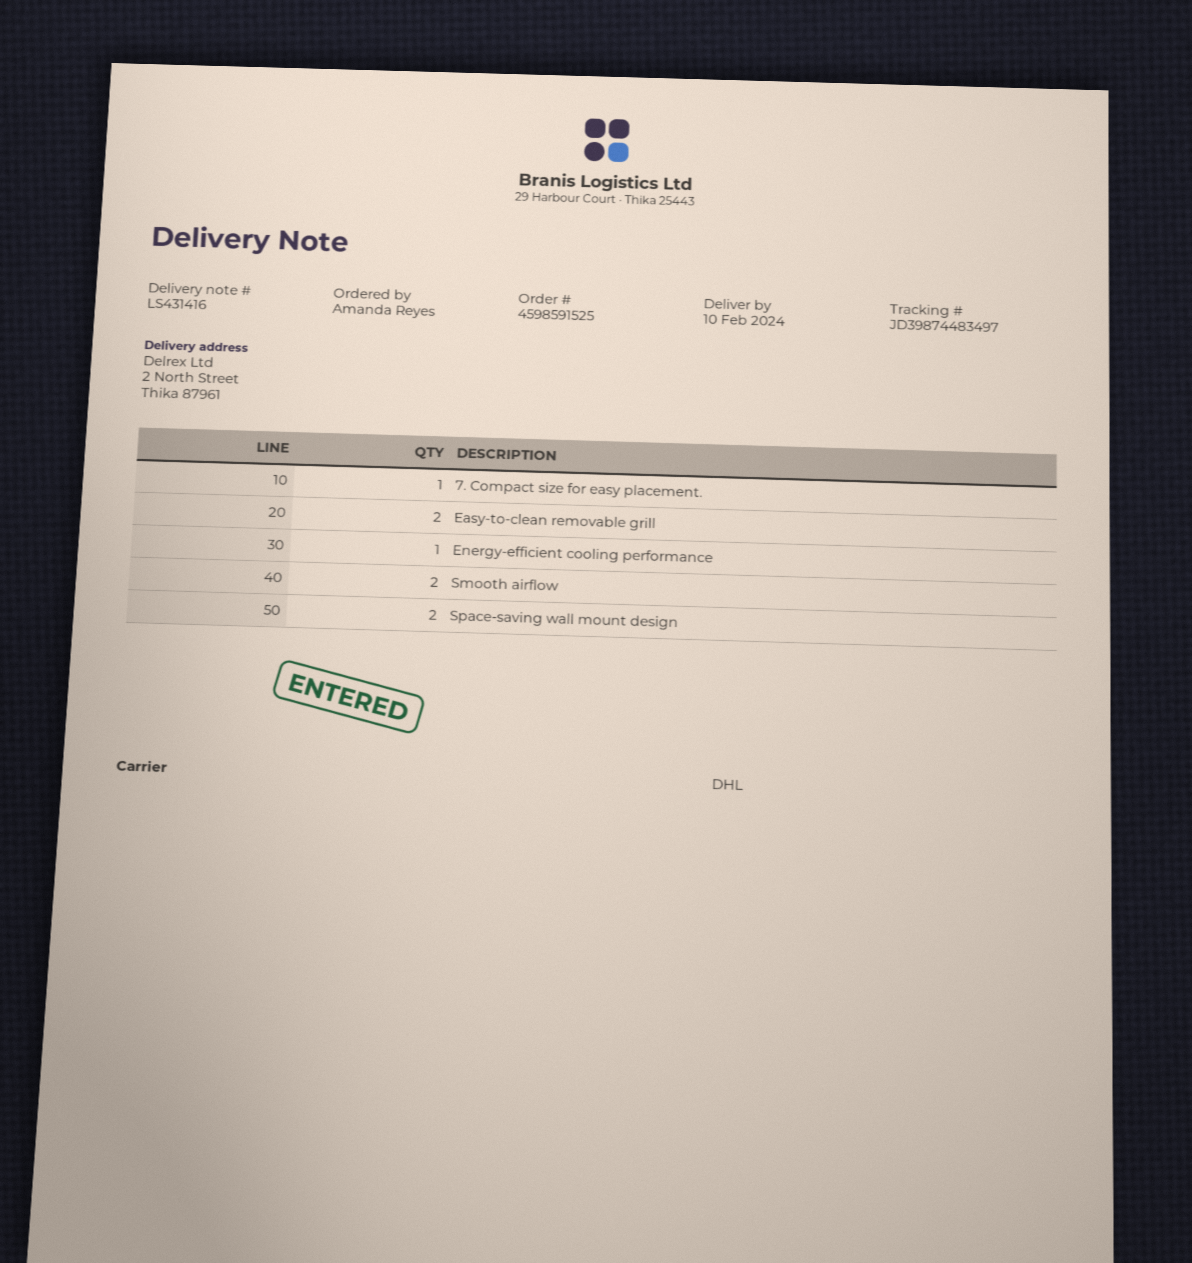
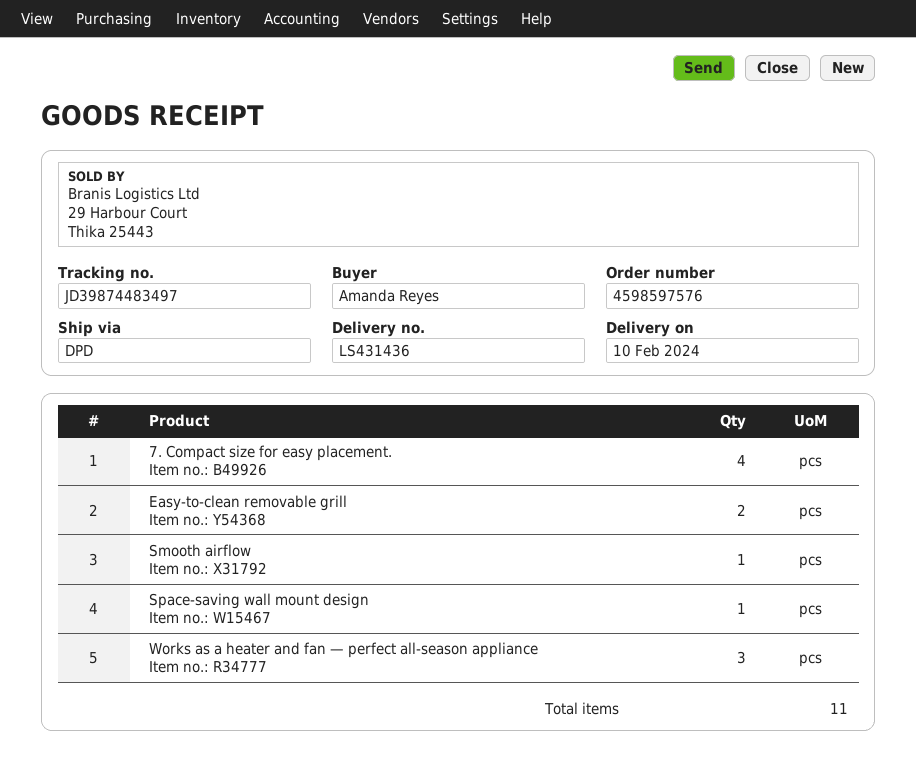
order number: 4598591525 -> 4598597576
delivery note number: LS431416 -> LS431436
shipping method: DHL -> DPD
7. Compact size for easy placement.: 1 -> 4
Energy-efficient cooling performance: 1 -> none
Smooth airflow: 2 -> 1
Space-saving wall mount design: 2 -> 1
Works as a heater and fan — perfect all-season appliance: none -> 3

